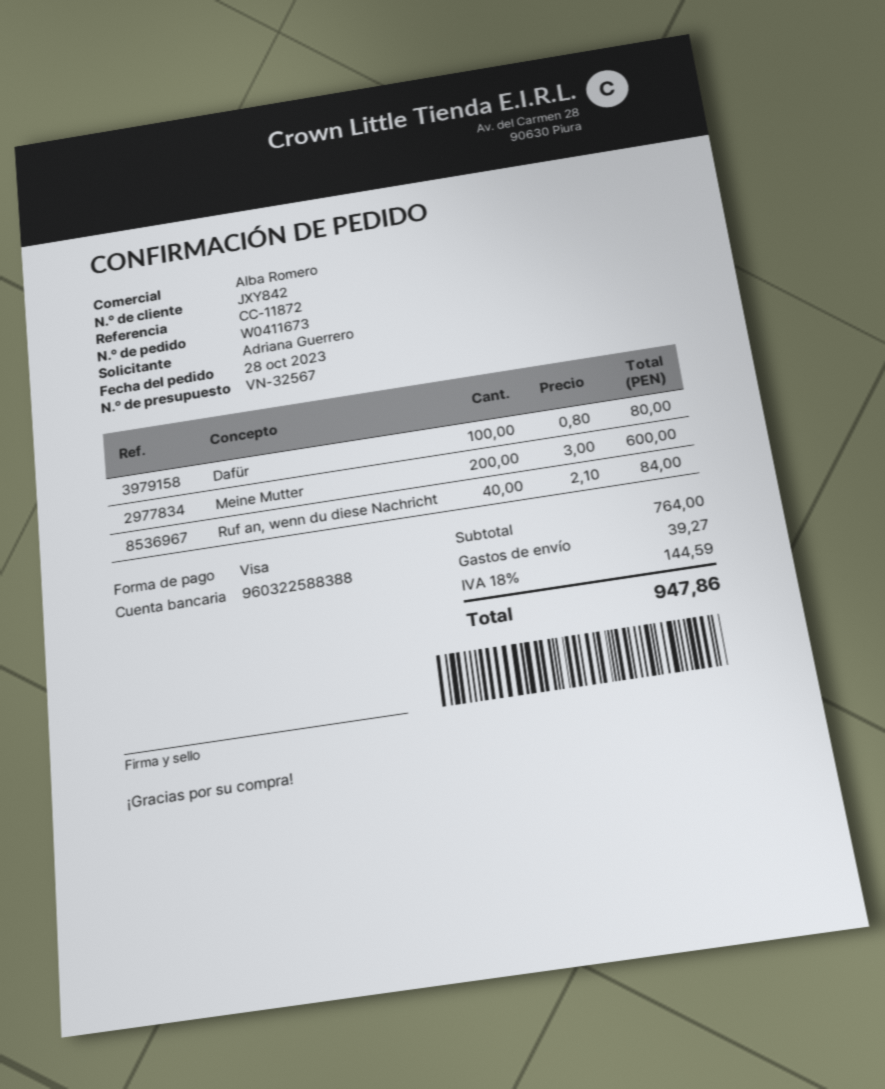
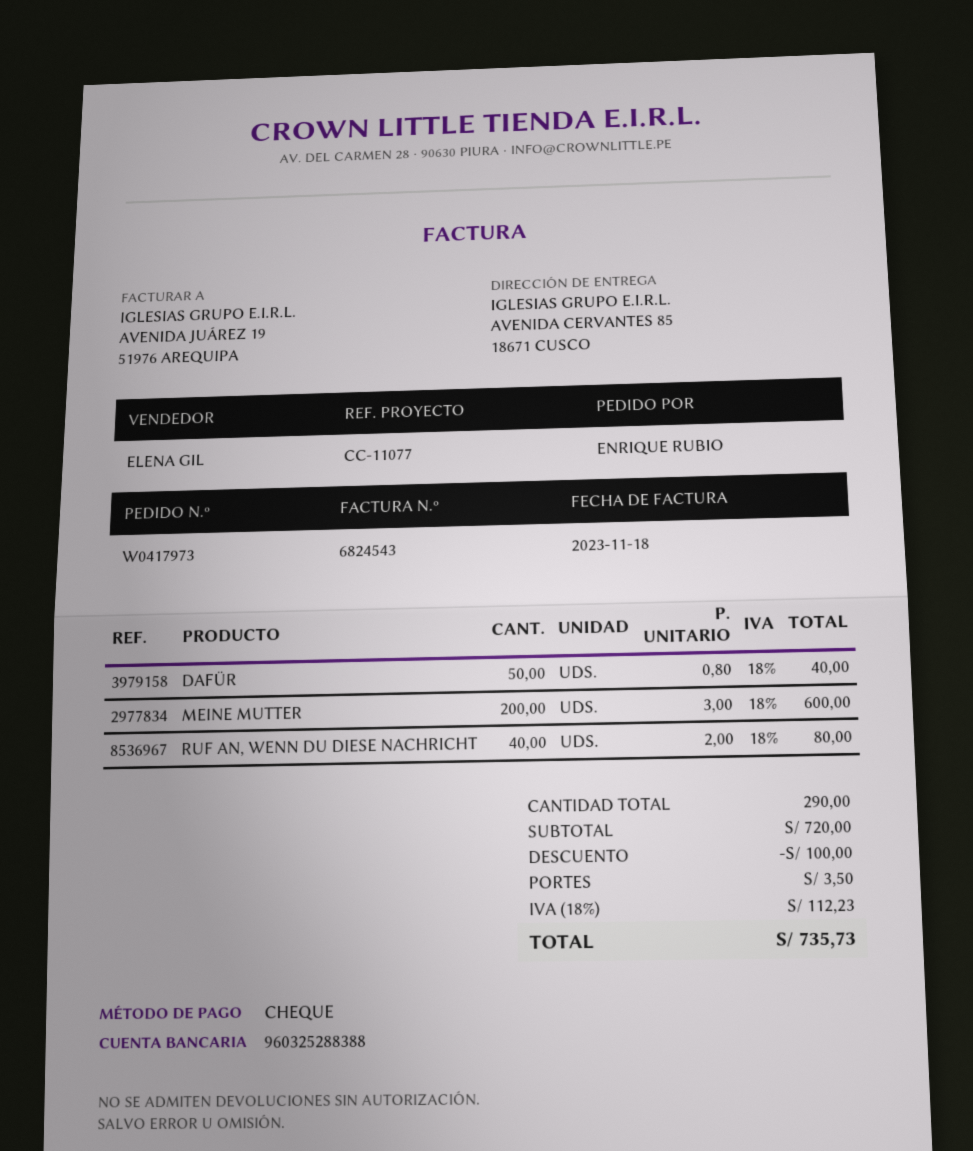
order number: W0411673 -> W0417973
reference: CC-11872 -> CC-11077
ordered by: Adriana Guerrero -> ENRIQUE RUBIO
sales rep: Alba Romero -> ELENA GIL
payment method: Visa -> cheque
bank account: 960322588388 -> 960325288388
Dafür: 100 x 0.80 = 80.00 -> 50 x 0.80 = 40.00
Ruf an, wenn du diese Nachricht: 40 x 2.10 = 84.00 -> 40 x 2.00 = 80.00
subtotal: 764.00 -> 720.00
discount: none -> 100.00
shipping: 39.27 -> 3.50
tax: 18% = 144.59 -> 18% = 112.23
total: 947.86 -> 735.73

